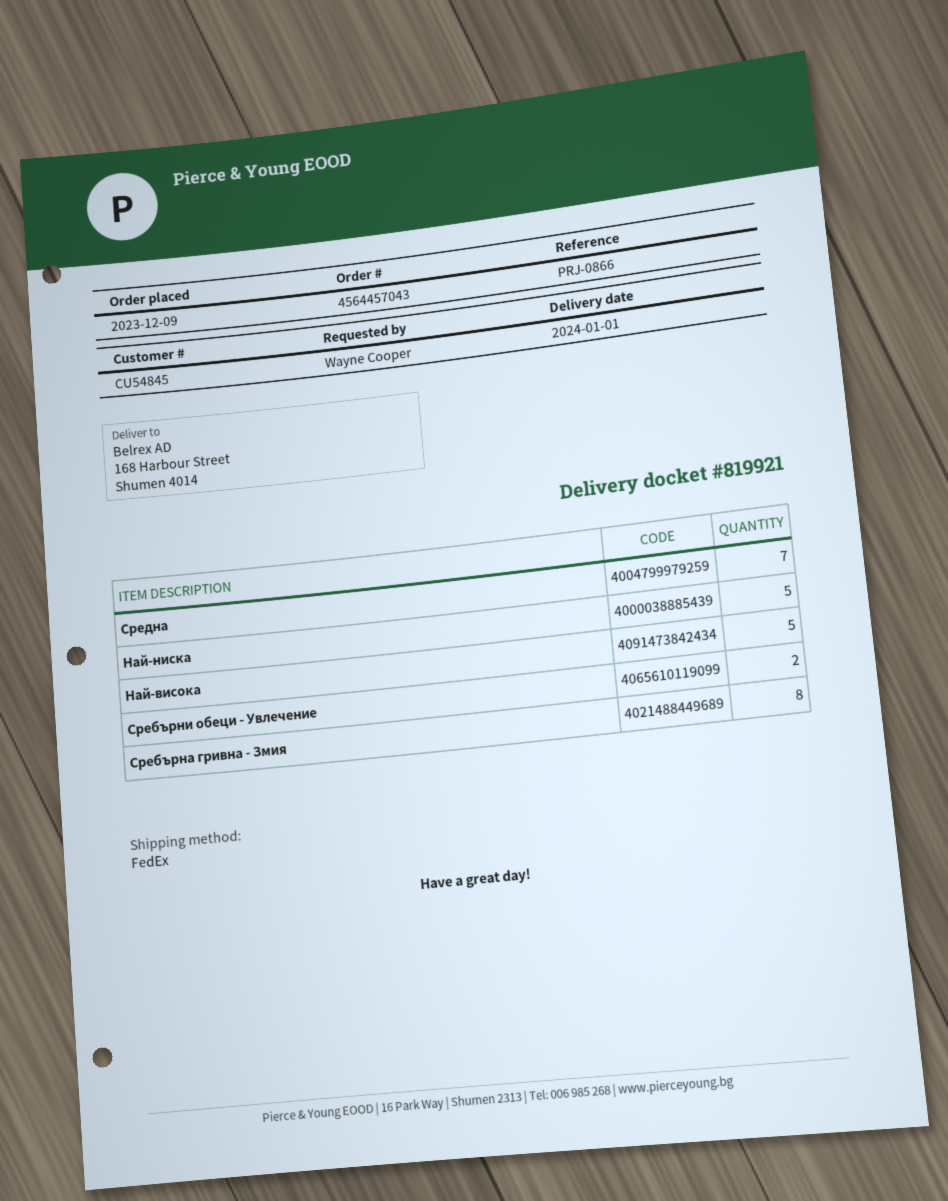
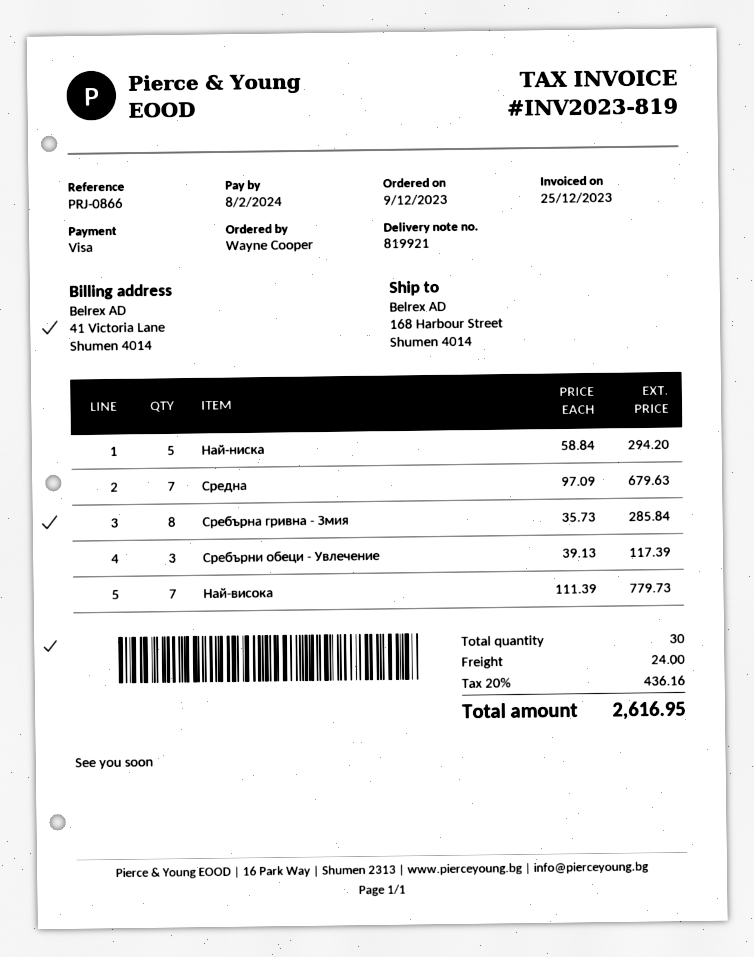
Най-висока: 5 -> 7
Сребърни обеци - Увлечение: 2 -> 3

